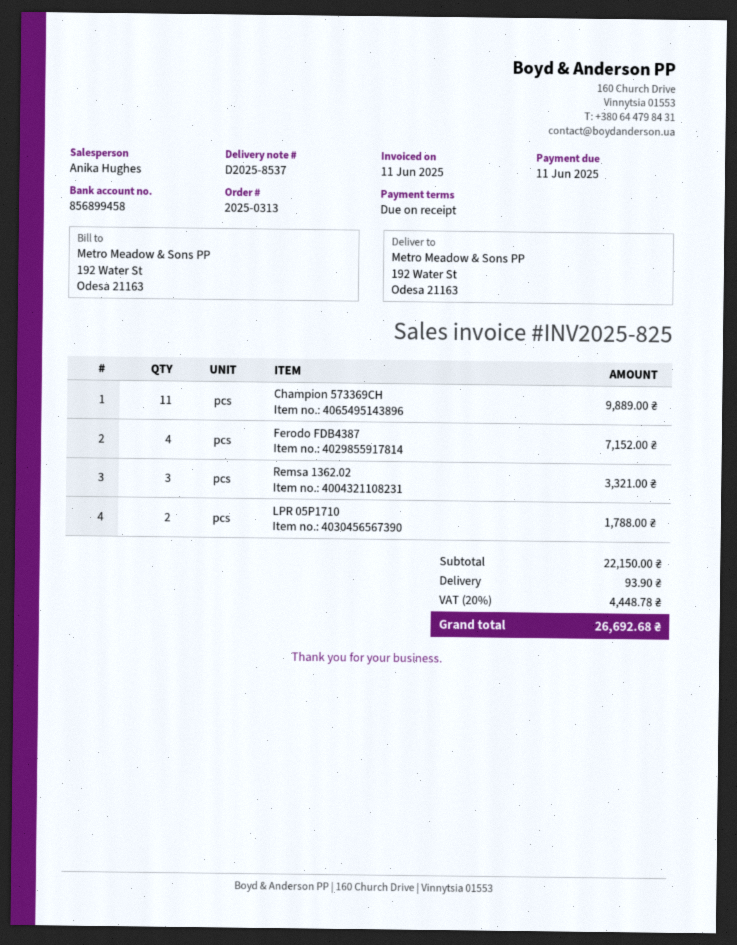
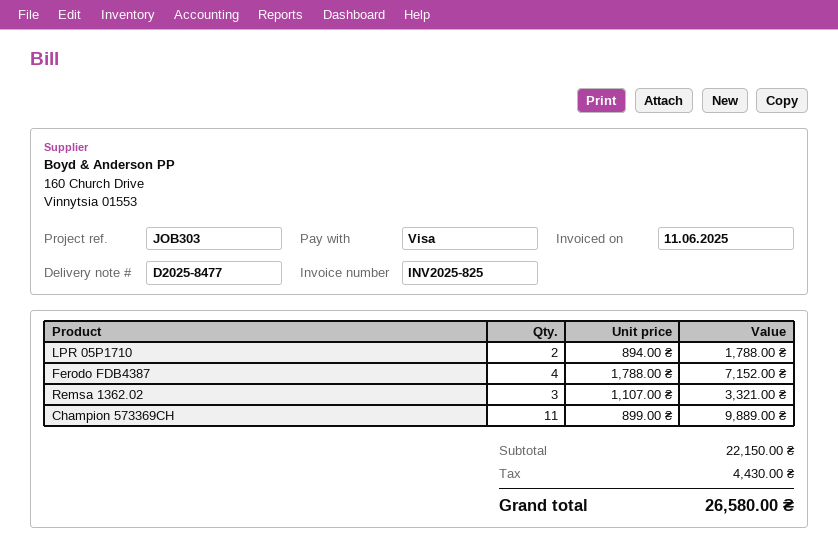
delivery note number: D2025-8537 -> D2025-8477
shipping: 93.90 -> none
tax: 4448.78 -> 4430.00
total: 26692.68 -> 26580.00

